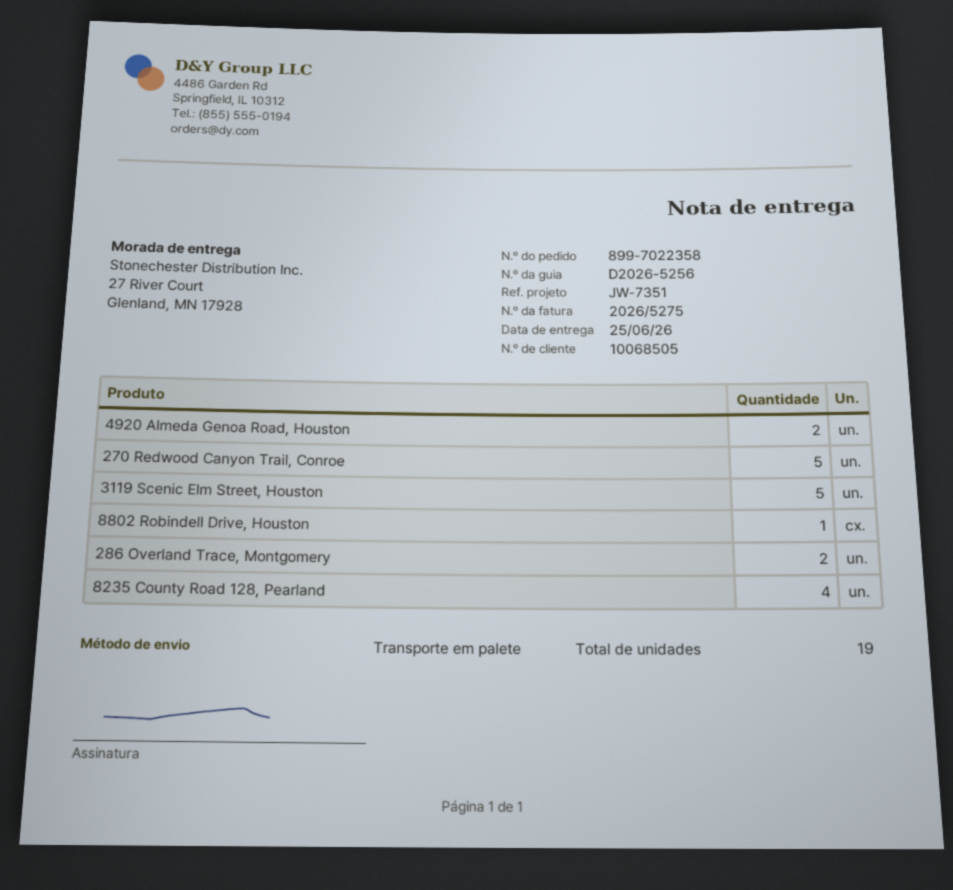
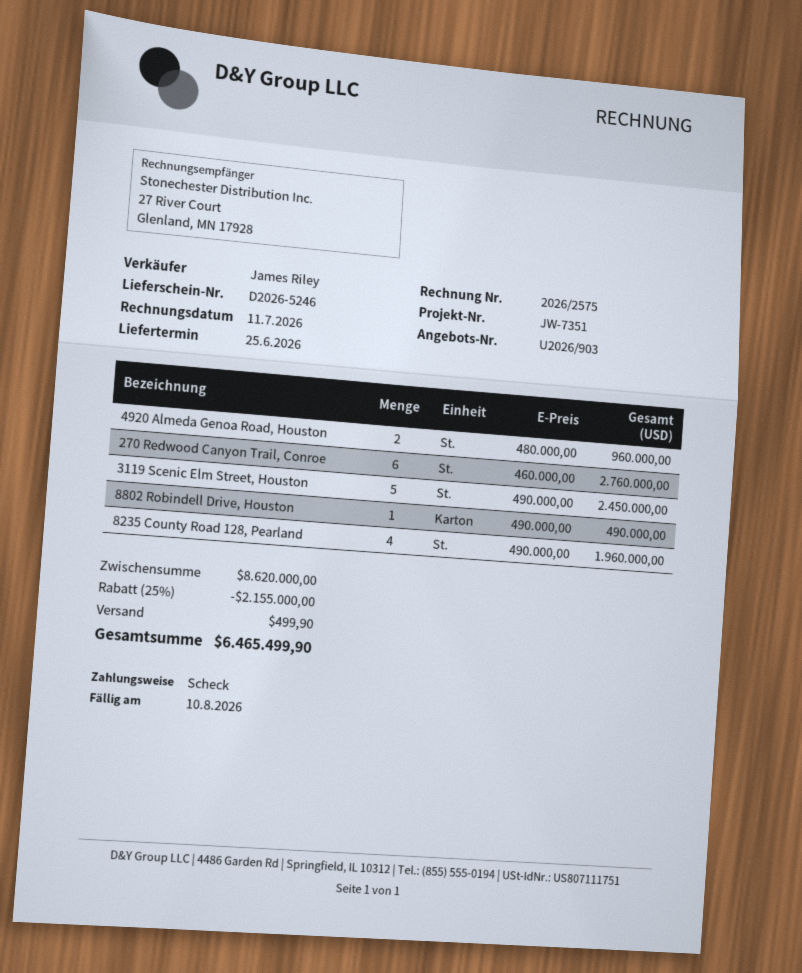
delivery note number: D2026-5256 -> D2026-5246
invoice number: 2026/5275 -> 2026/2575
270 Redwood Canyon Trail, Conroe: 5 -> 6
286 Overland Trace, Montgomery: 2 -> none

